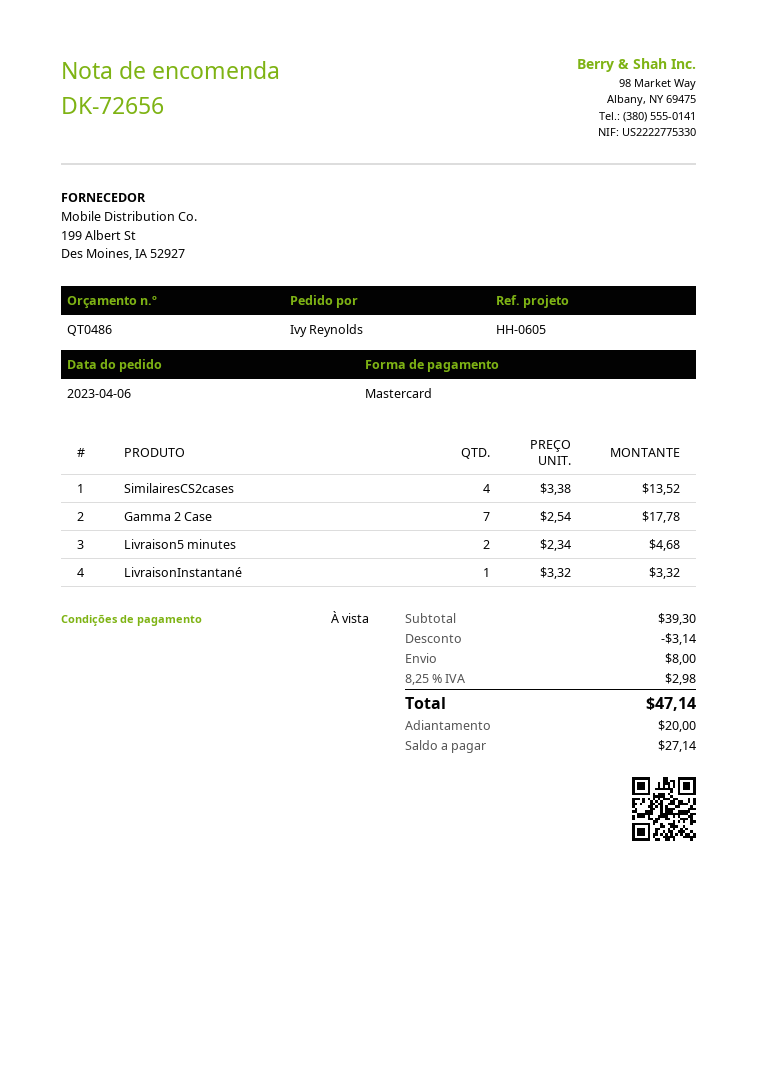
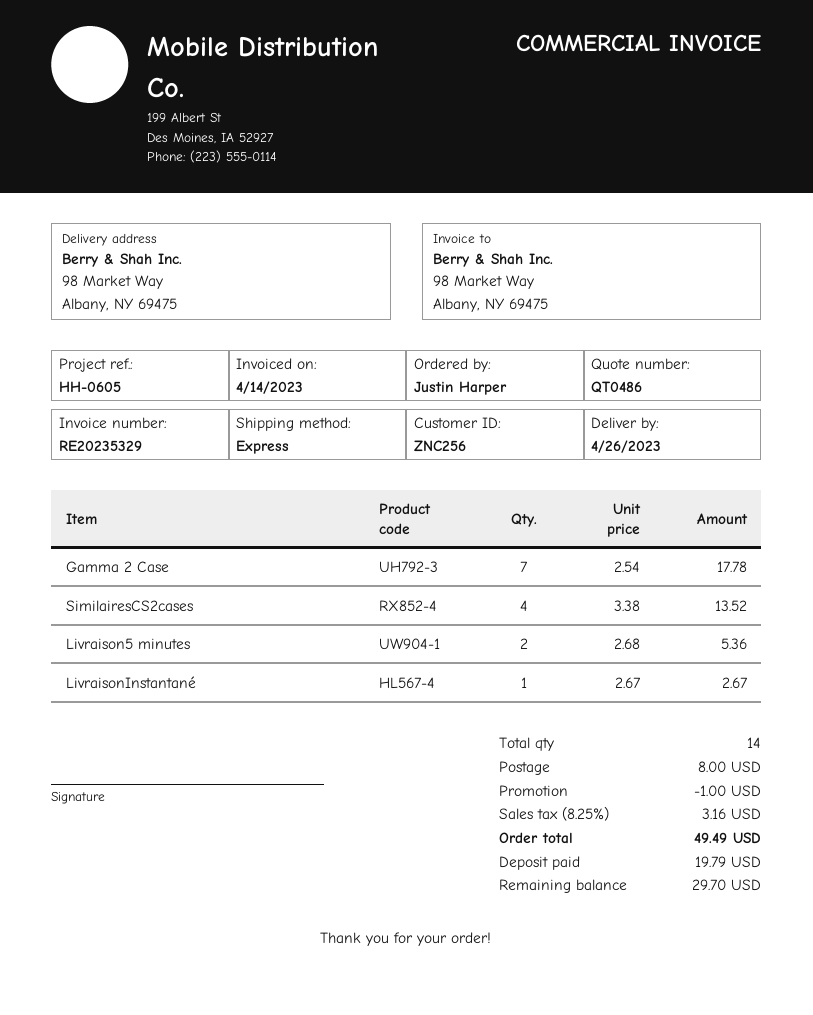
ordered by: Ivy Reynolds -> Justin Harper
Livraison5 minutes: 2 x 2.34 = 4.68 -> 2 x 2.68 = 5.36
LivraisonInstantané: 1 x 3.32 = 3.32 -> 1 x 2.67 = 2.67
discount: 3.14 -> 1.00
tax: 8.25% = 2.98 -> 8.25% = 3.16
total: 47.14 -> 49.49
deposit: 20.00 -> 19.79
balance: 27.14 -> 29.70

